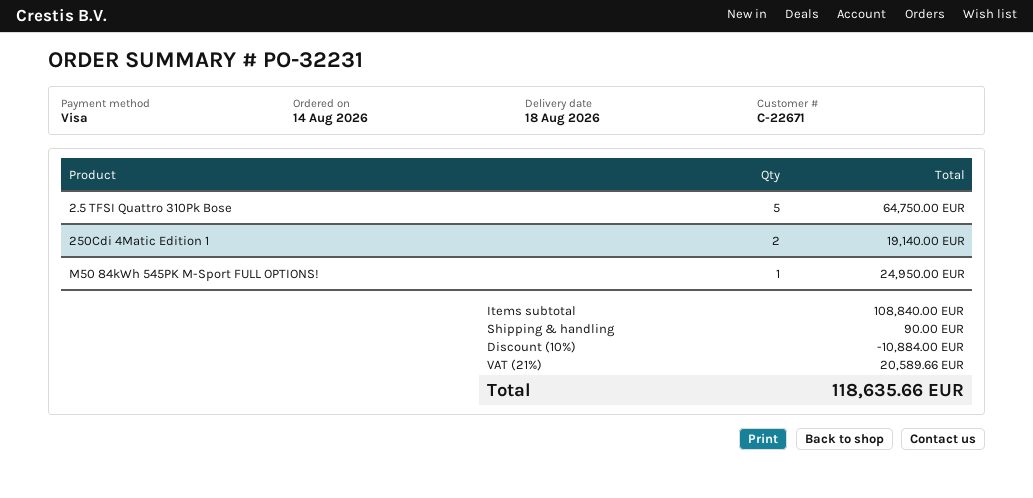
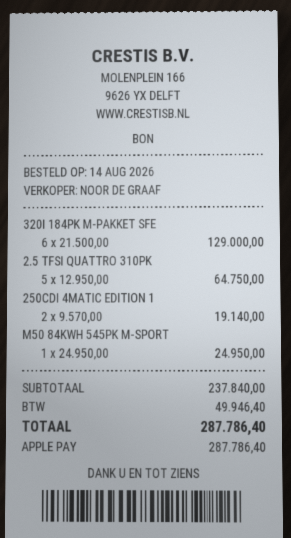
payment method: Visa -> Apple Pay
320I 184PK M-PAKKET SFE: none -> 6 for 129000.00
subtotal: 108840.00 -> 237840.00
discount: 10% = 10884.00 -> none
shipping: 90.00 -> none
tax: 20589.66 -> 49946.40
total: 118635.66 -> 287786.40

